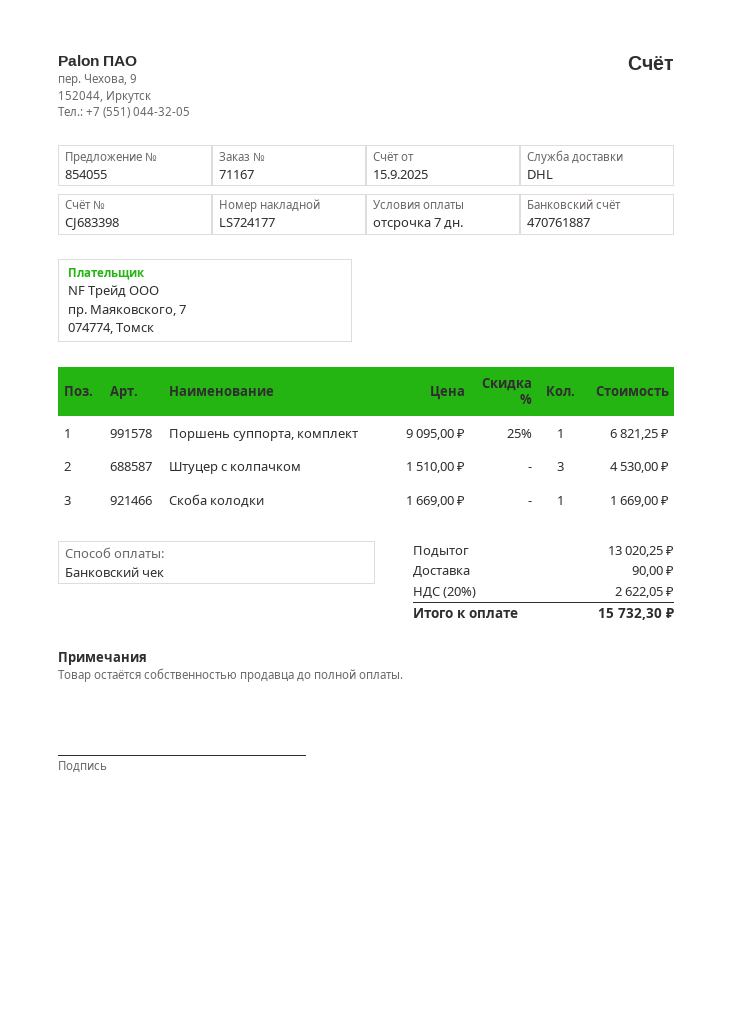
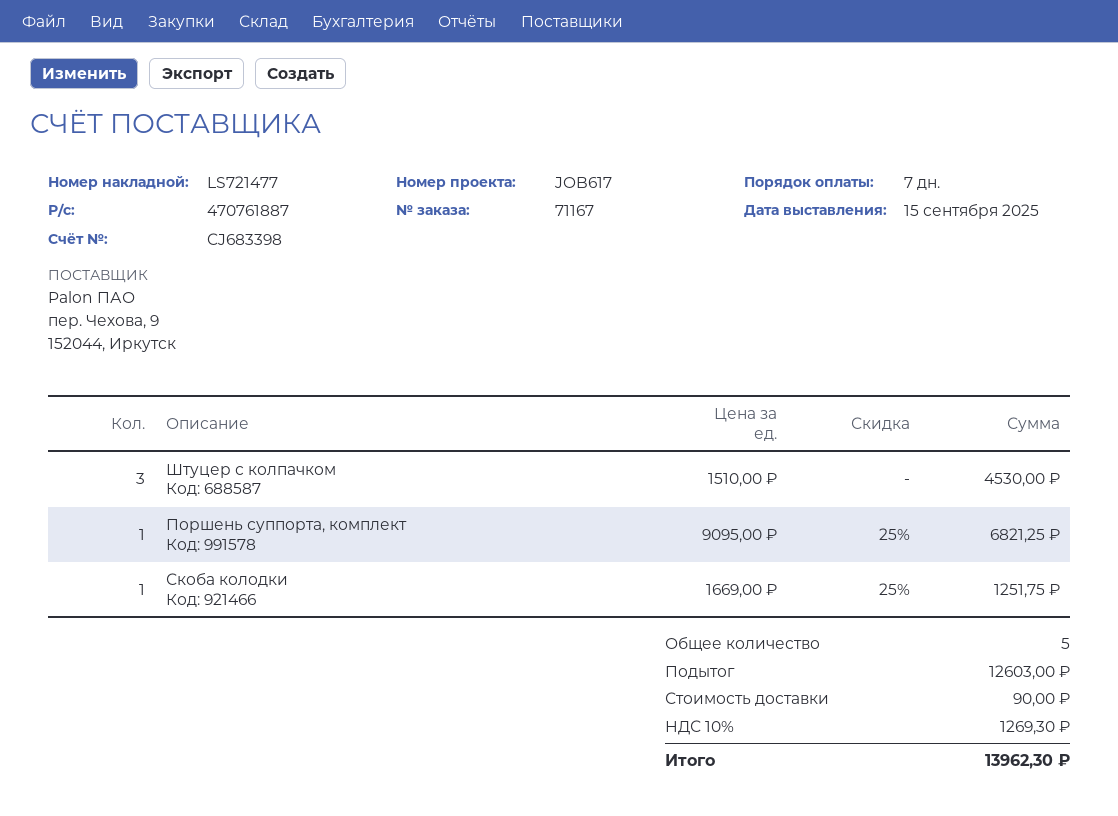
delivery note number: LS724177 -> LS721477
Скоба колодки: 1 x 1669.00 = 1669.00 -> 1 x 1669.00 - 25% = 1251.75
subtotal: 13020.25 -> 12603.00
tax: 20% = 2622.05 -> 10% = 1269.30
total: 15732.30 -> 13962.30

